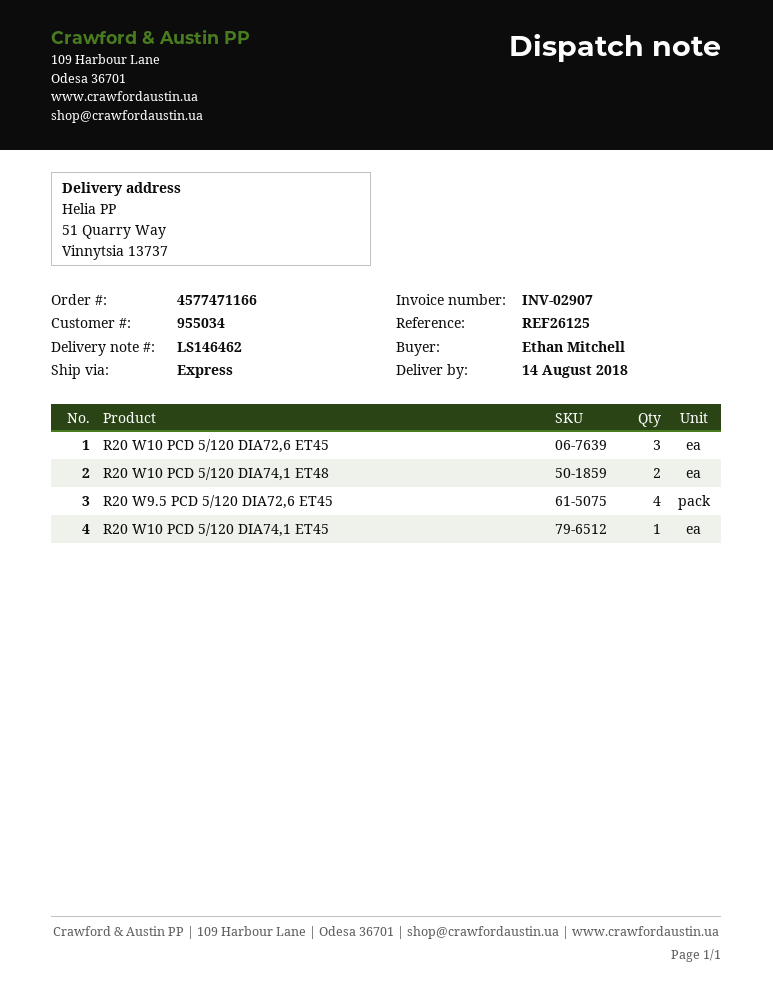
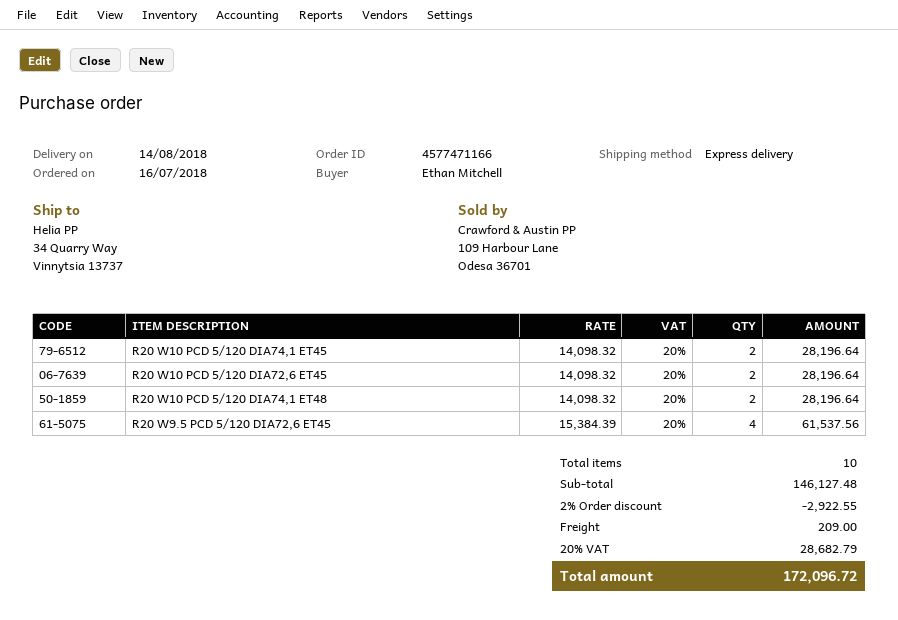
ship to: 51 Quarry Way, Vinnytsia 13737 -> 34 Quarry Way, Vinnytsia 13737
R20 W10 PCD 5/120 DIA72,6 ET45: 3 -> 2
R20 W10 PCD 5/120 DIA74,1 ET45: 1 -> 2

